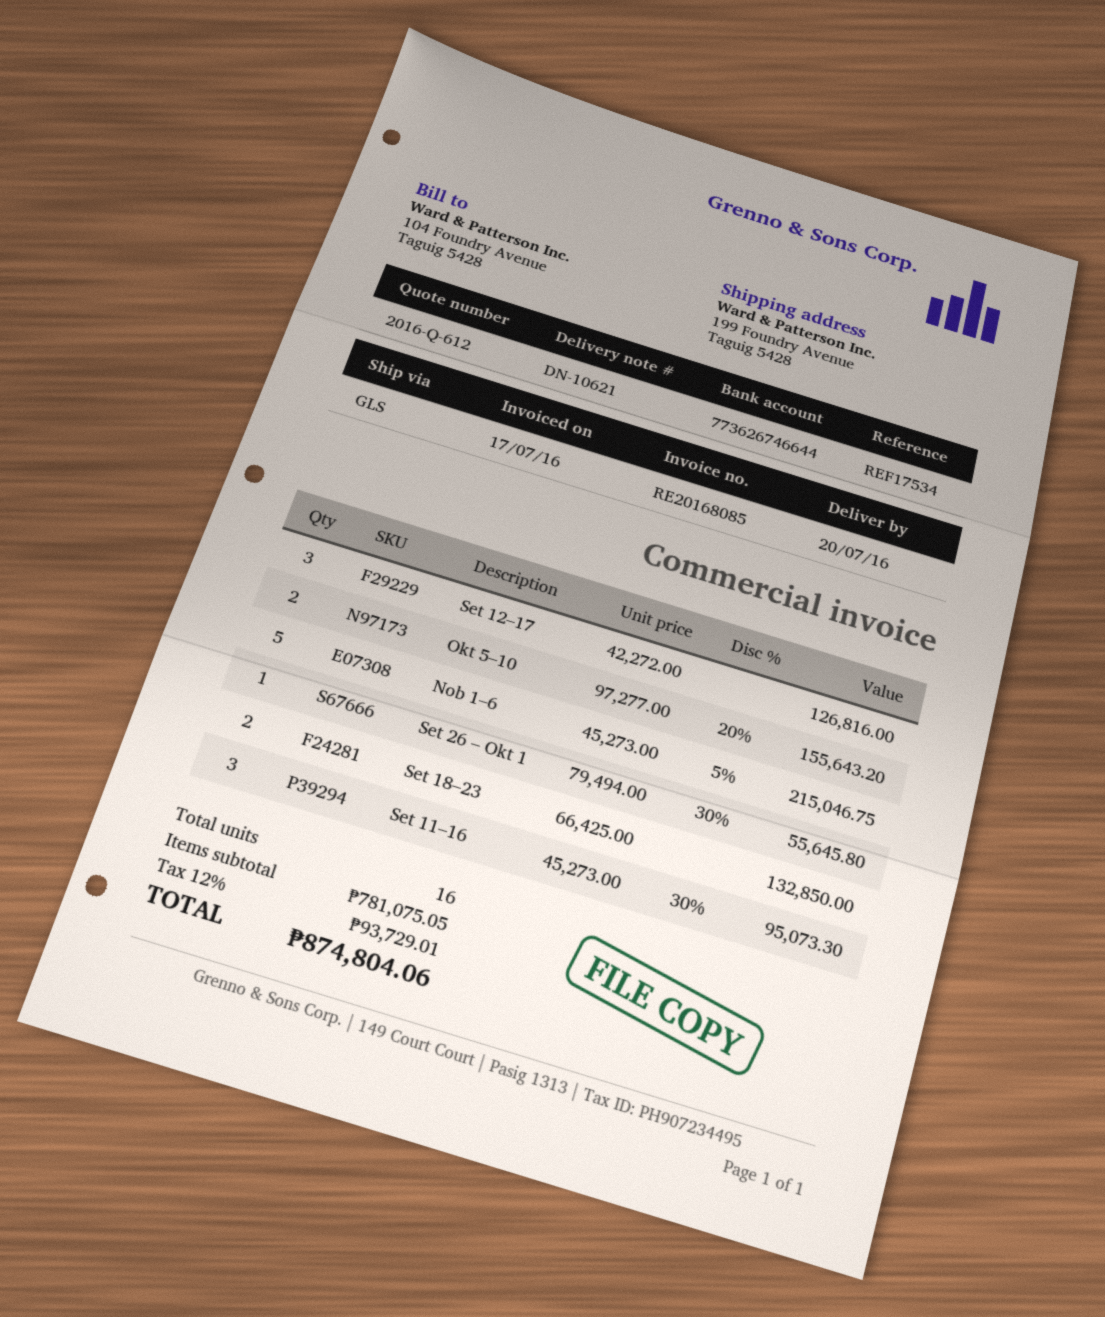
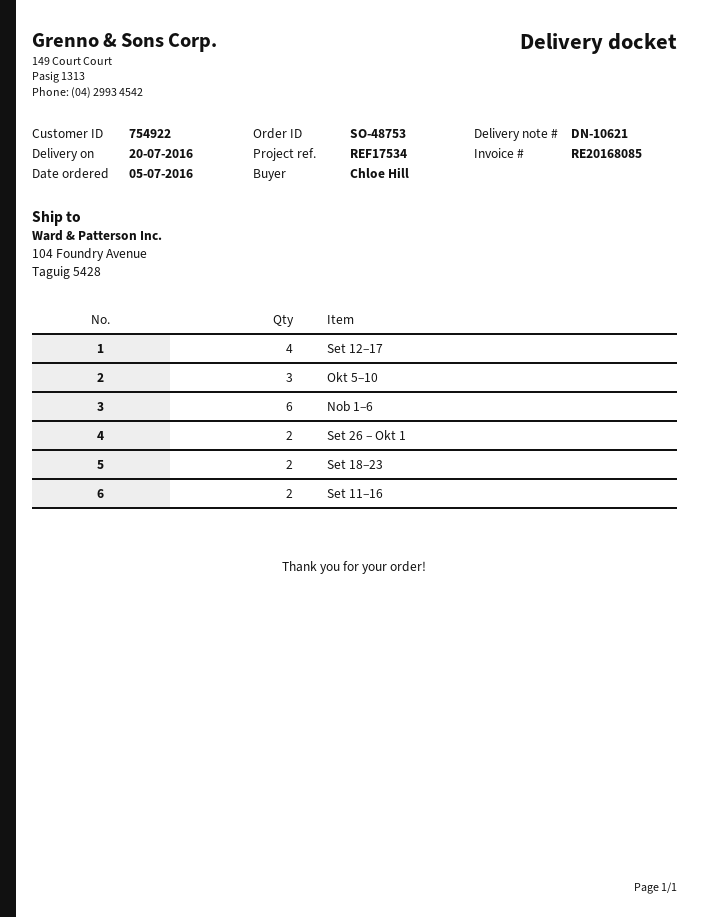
ship to: 199 Foundry Avenue, Taguig 5428 -> 104 Foundry Avenue, Taguig 5428
Set 12–17: 3 -> 4
Okt 5–10: 2 -> 3
Nob 1–6: 5 -> 6
Set 26 – Okt 1: 1 -> 2
Set 11–16: 3 -> 2

